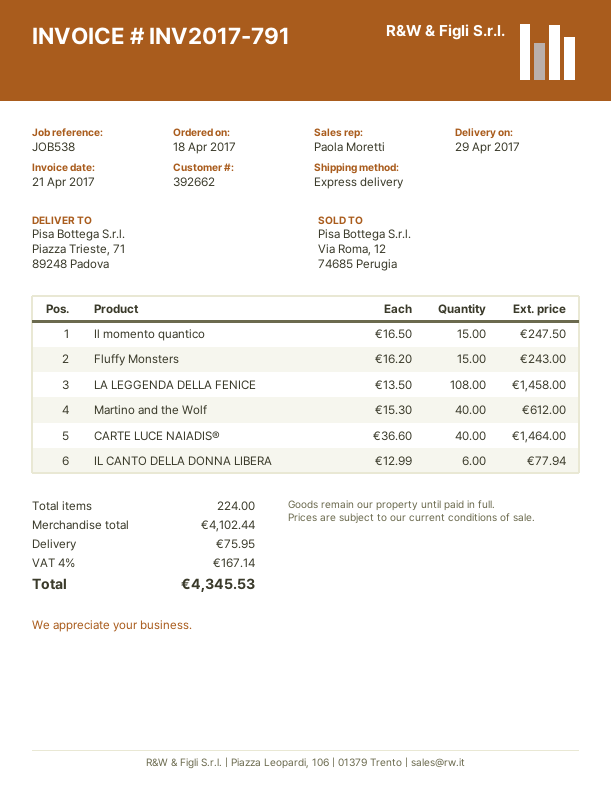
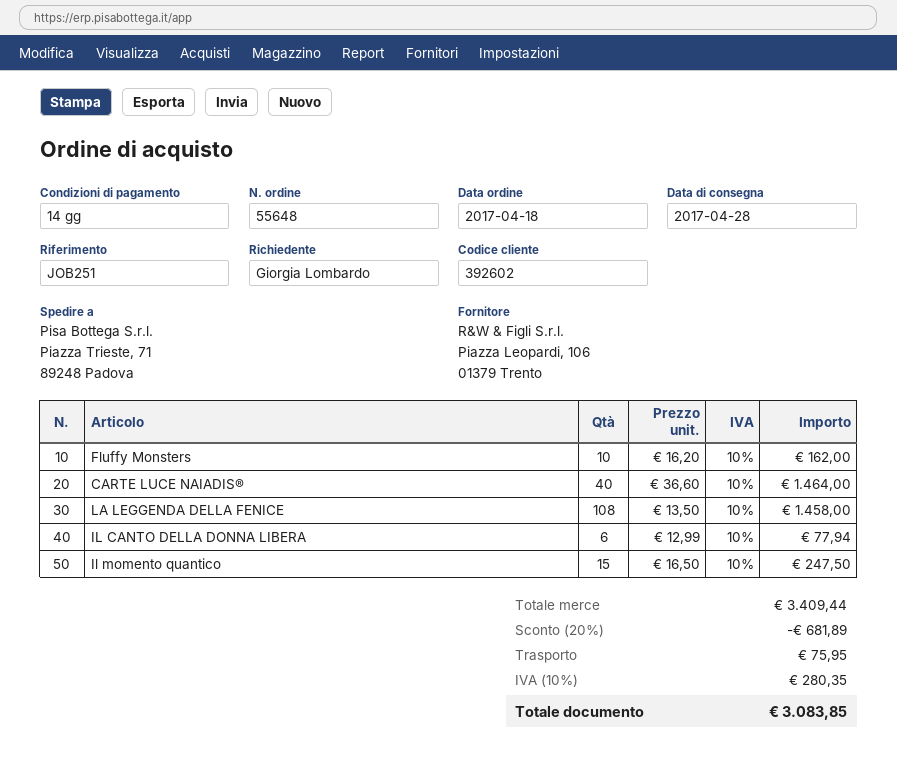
delivery date: 2017-04-29 -> 2017-04-28
customer number: 392662 -> 392602
reference: JOB538 -> JOB251
Fluffy Monsters: 15 x 16.20 = 243.00 -> 10 x 16.20 = 162.00
Martino and the Wolf: 40 x 15.30 = 612.00 -> none
subtotal: 4102.44 -> 3409.44
discount: none -> 20% = 681.89
tax: 4% = 167.14 -> 10% = 280.35
total: 4345.53 -> 3083.85

